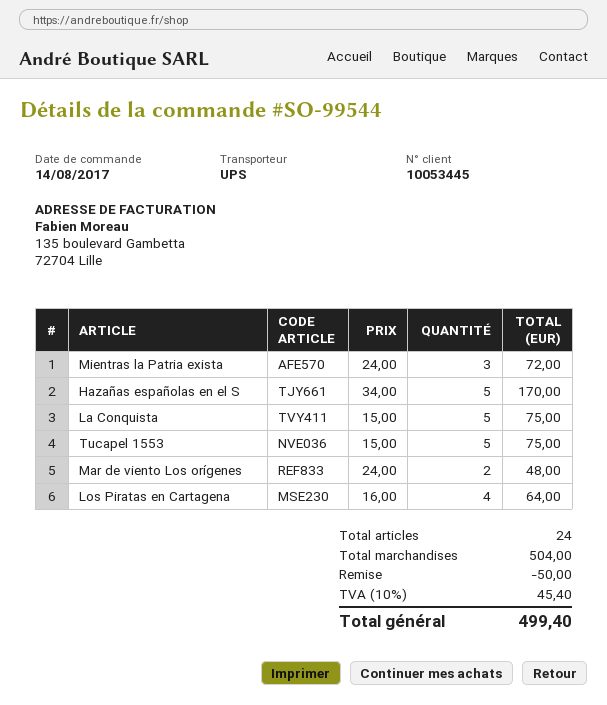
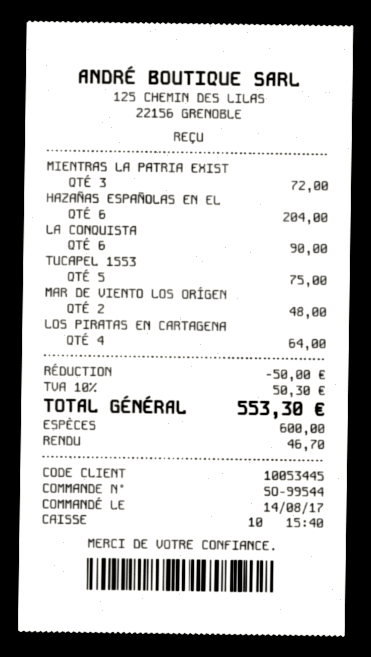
Hazañas españolas en el S: 5 for 170.00 -> 6 for 204.00
La Conquista: 5 for 75.00 -> 6 for 90.00
tax: 10% = 45.40 -> 10% = 50.30
total: 499.40 -> 553.30

